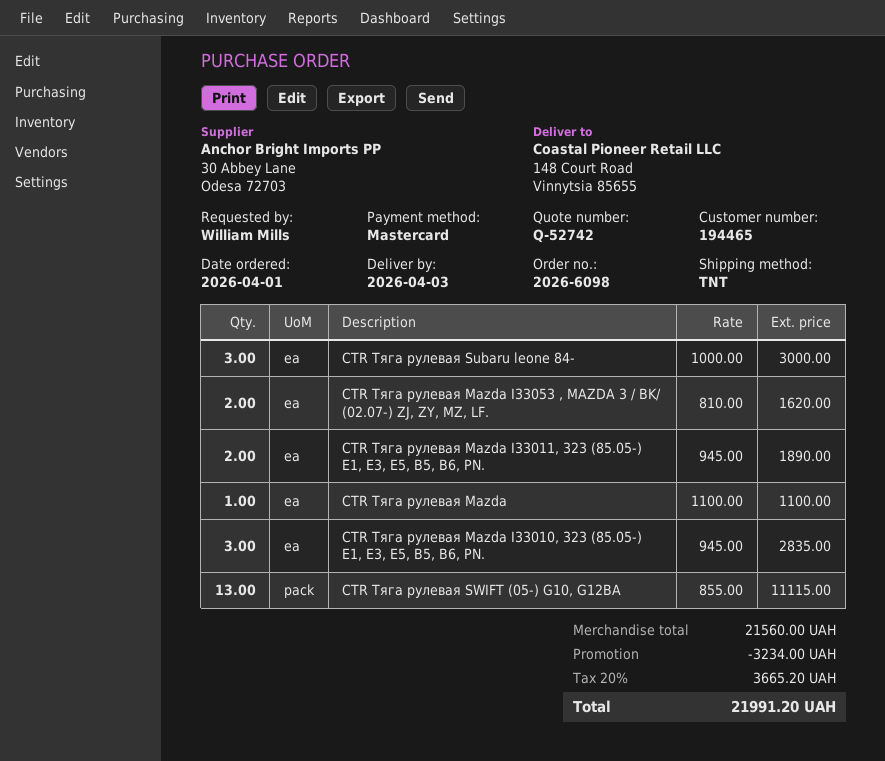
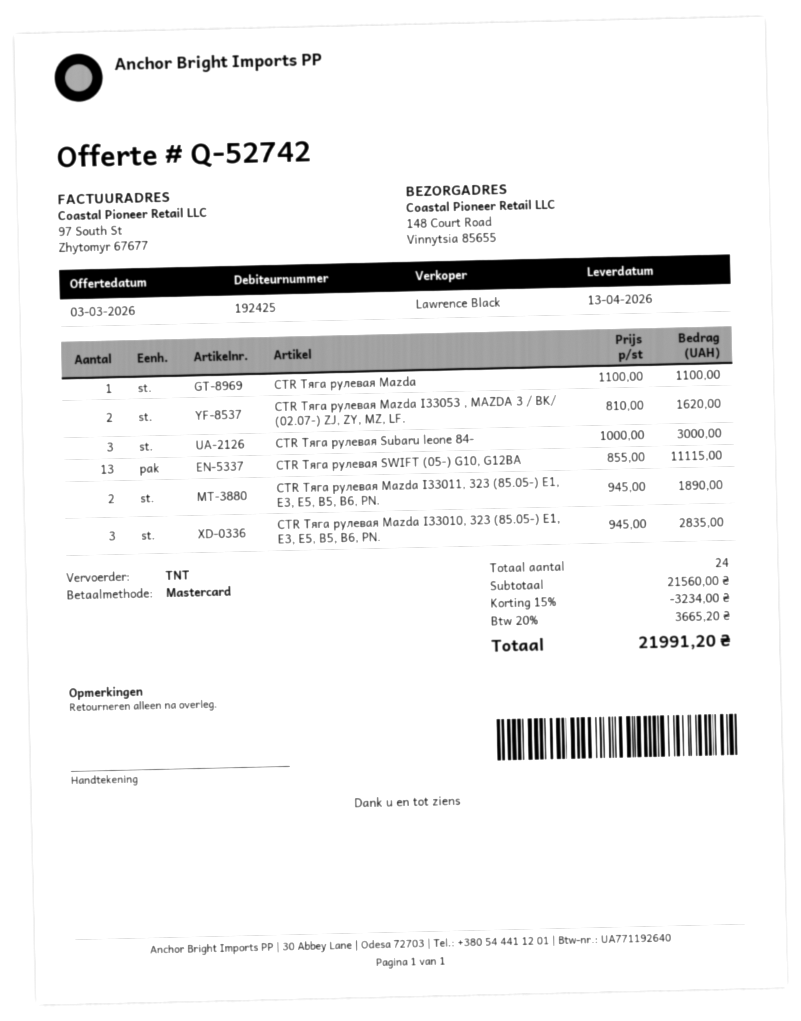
delivery date: 2026-04-03 -> 2026-04-13
customer number: 194465 -> 192425

